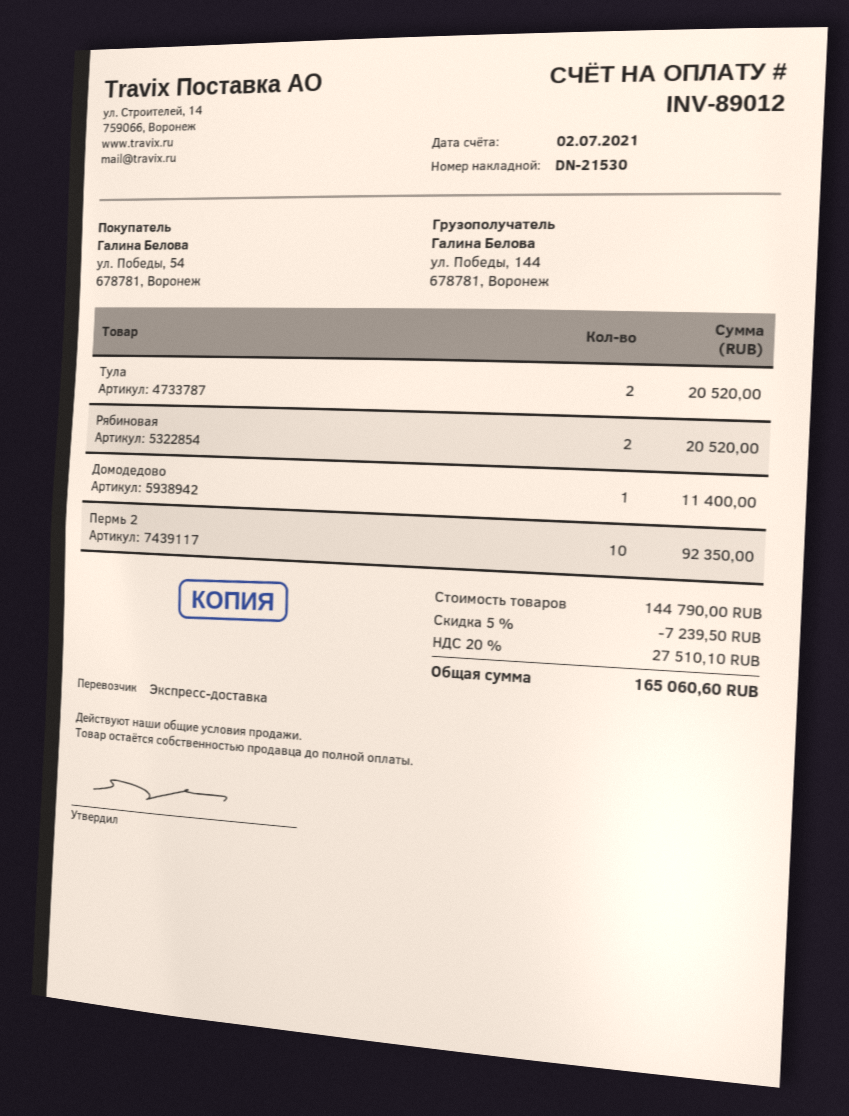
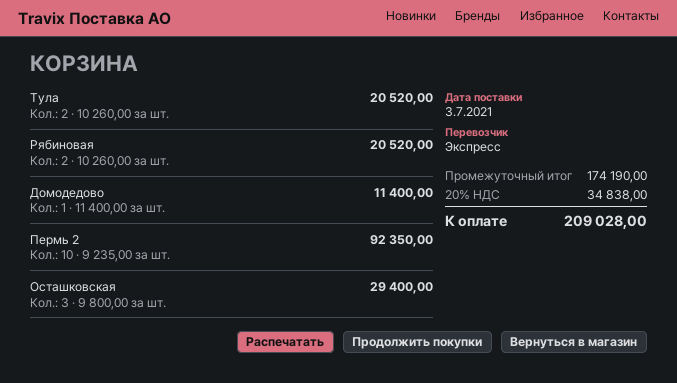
Осташковская: none -> 3 for 29400.00
subtotal: 144790.00 -> 174190.00
discount: 5% = 7239.50 -> none
tax: 20% = 27510.10 -> 20% = 34838.00
total: 165060.60 -> 209028.00

